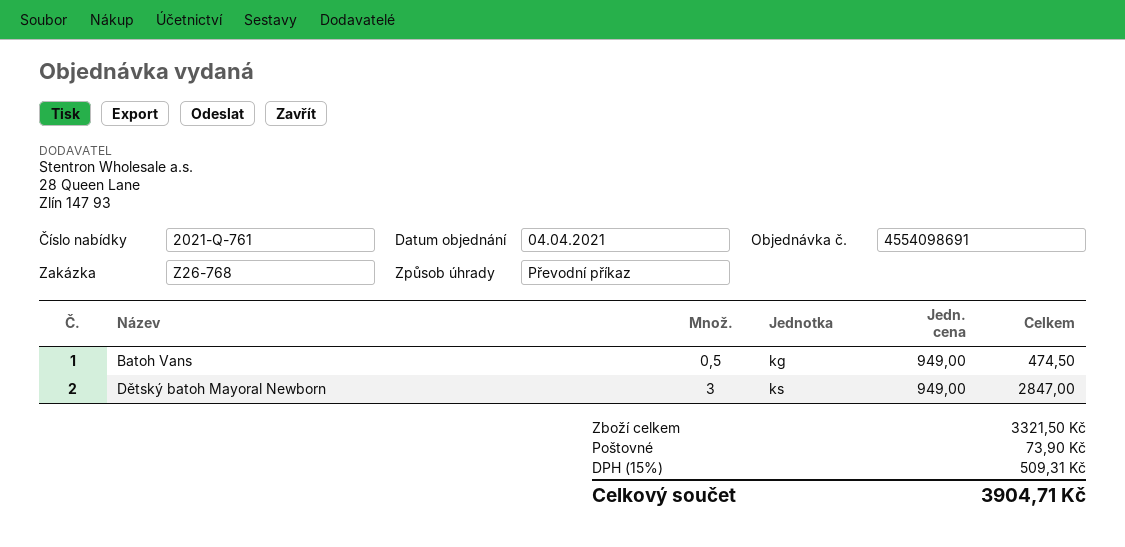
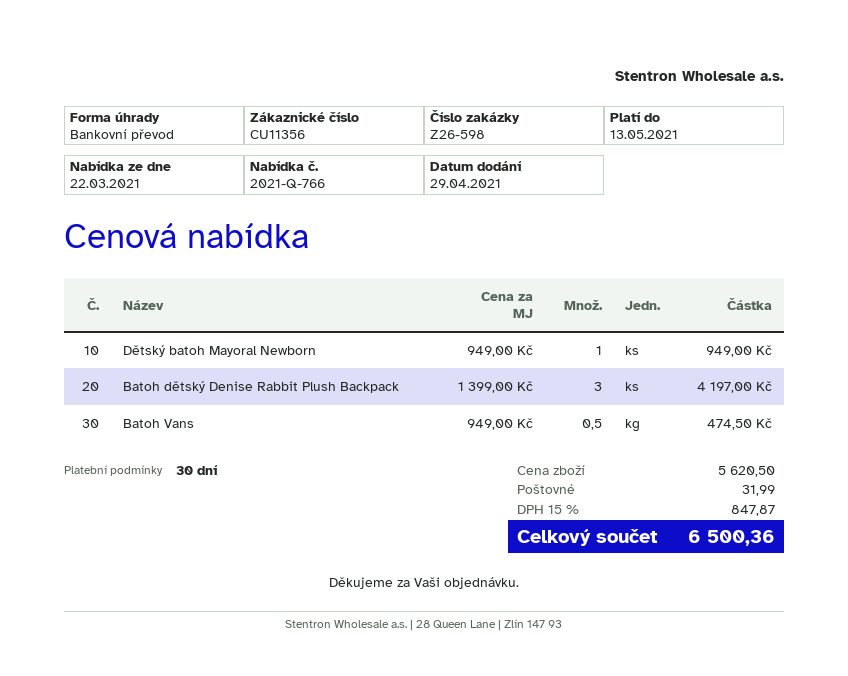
quote number: 2021-Q-761 -> 2021-Q-766
reference: Z26-768 -> Z26-598
Dětský batoh Mayoral Newborn: 3 x 949.00 = 2847.00 -> 1 x 949.00 = 949.00
Batoh dětský Denise Rabbit Plush Backpack: none -> 3 x 1399.00 = 4197.00
subtotal: 3321.50 -> 5620.50
shipping: 73.90 -> 31.99
tax: 15% = 509.31 -> 15% = 847.87
total: 3904.71 -> 6500.36

